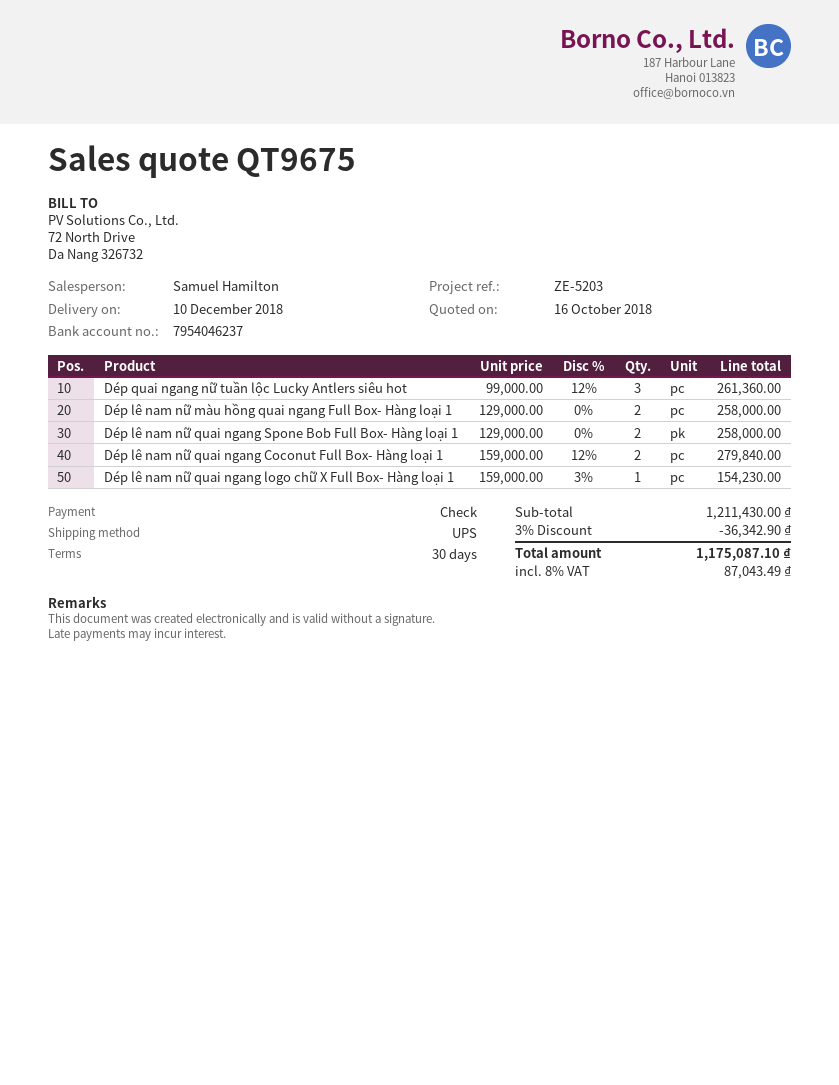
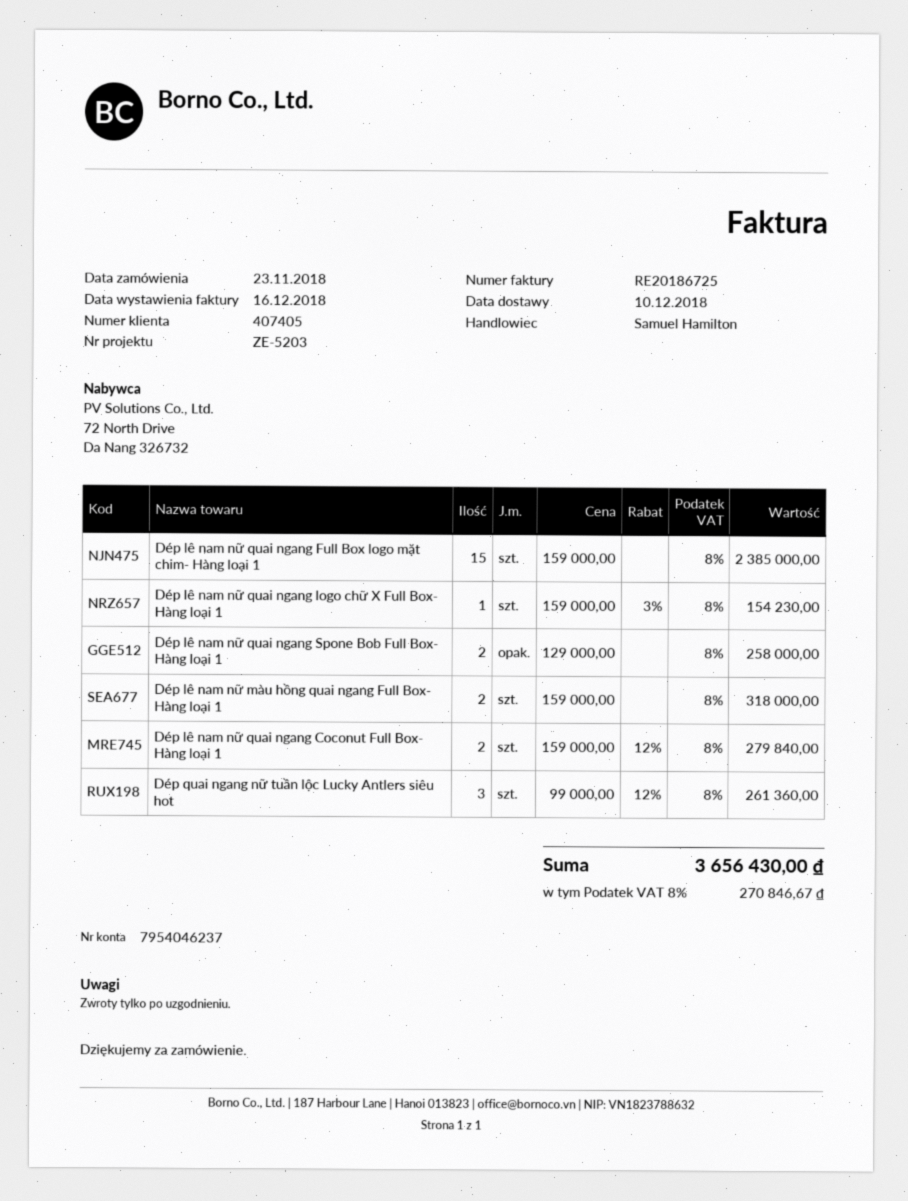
Dép lê nam nữ màu hồng quai ngang Full Box- Hàng loại 1: 2 x 129000.00 = 258000.00 -> 2 x 159000.00 = 318000.00
Dép lê nam nữ quai ngang Full Box logo mặt chim- Hàng loại 1: none -> 15 x 159000.00 = 2385000.00
discount: 3% = 36342.90 -> none
tax: 8% = 87043.49 -> 8% = 270846.67
total: 1175087.10 -> 3656430.00

